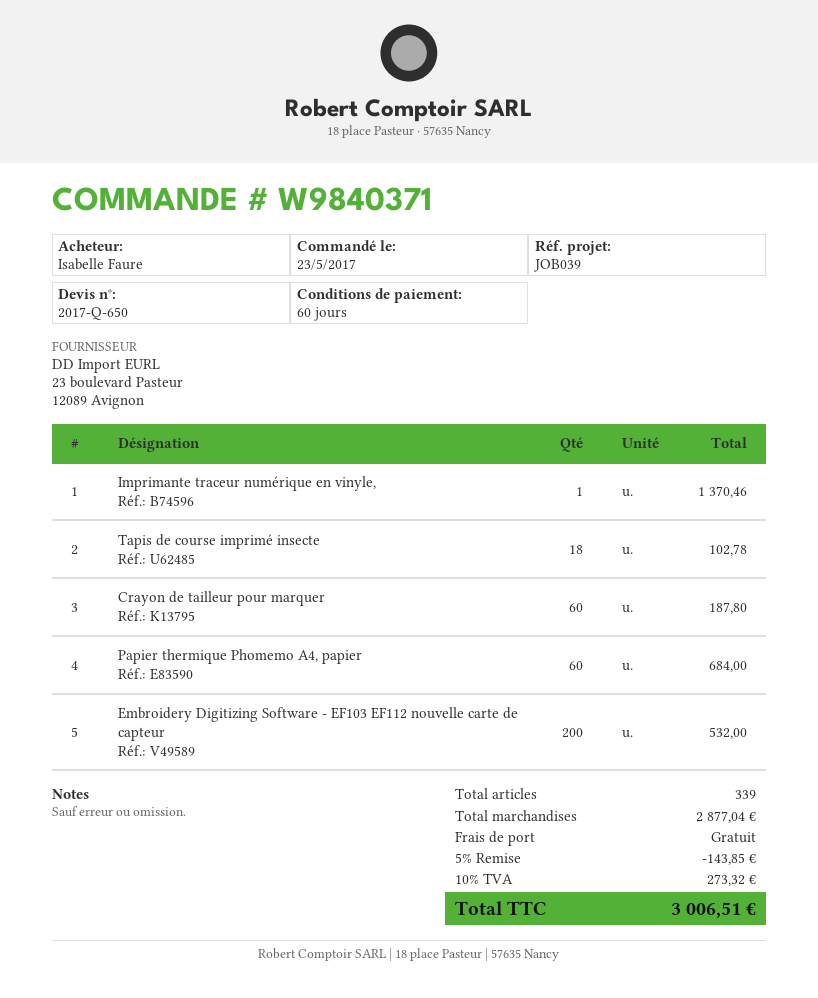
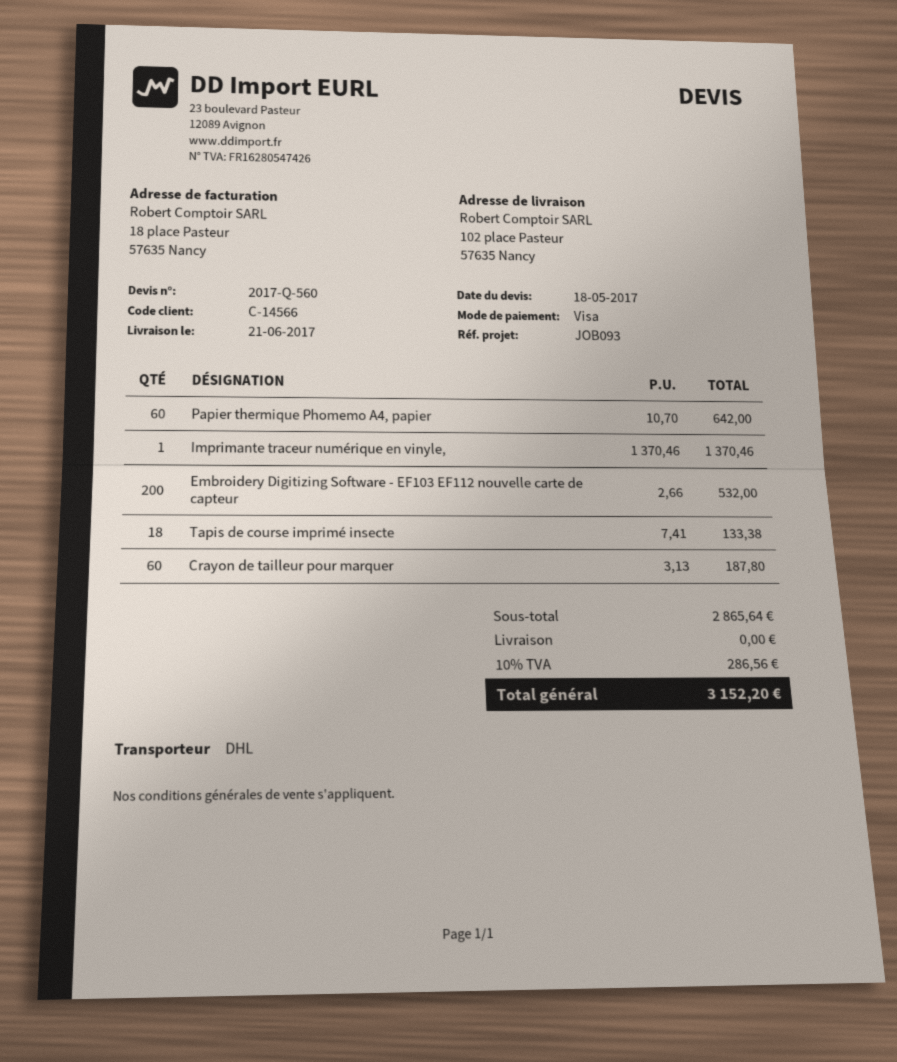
quote number: 2017-Q-650 -> 2017-Q-560
reference: JOB039 -> JOB093
Tapis de course imprimé insecte: 18 for 102.78 -> 18 for 133.38
Papier thermique Phomemo A4, papier: 60 for 684.00 -> 60 for 642.00
subtotal: 2877.04 -> 2865.64
discount: 5% = 143.85 -> none
tax: 10% = 273.32 -> 10% = 286.56
total: 3006.51 -> 3152.20

